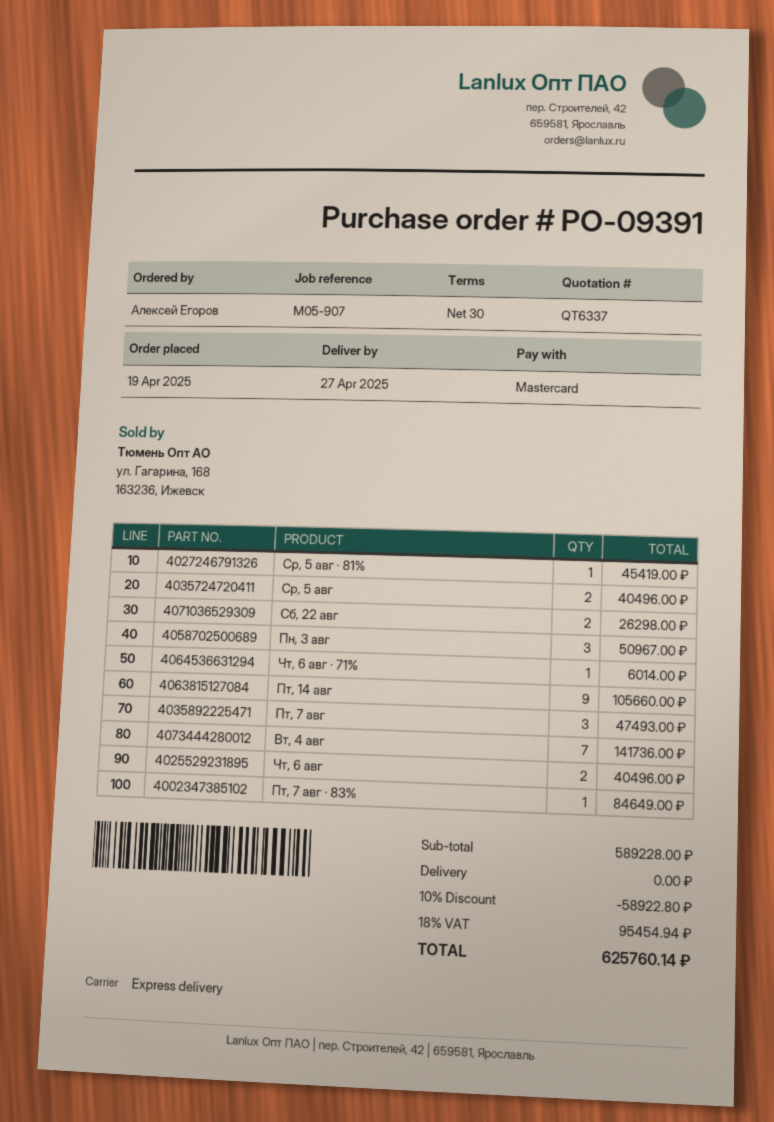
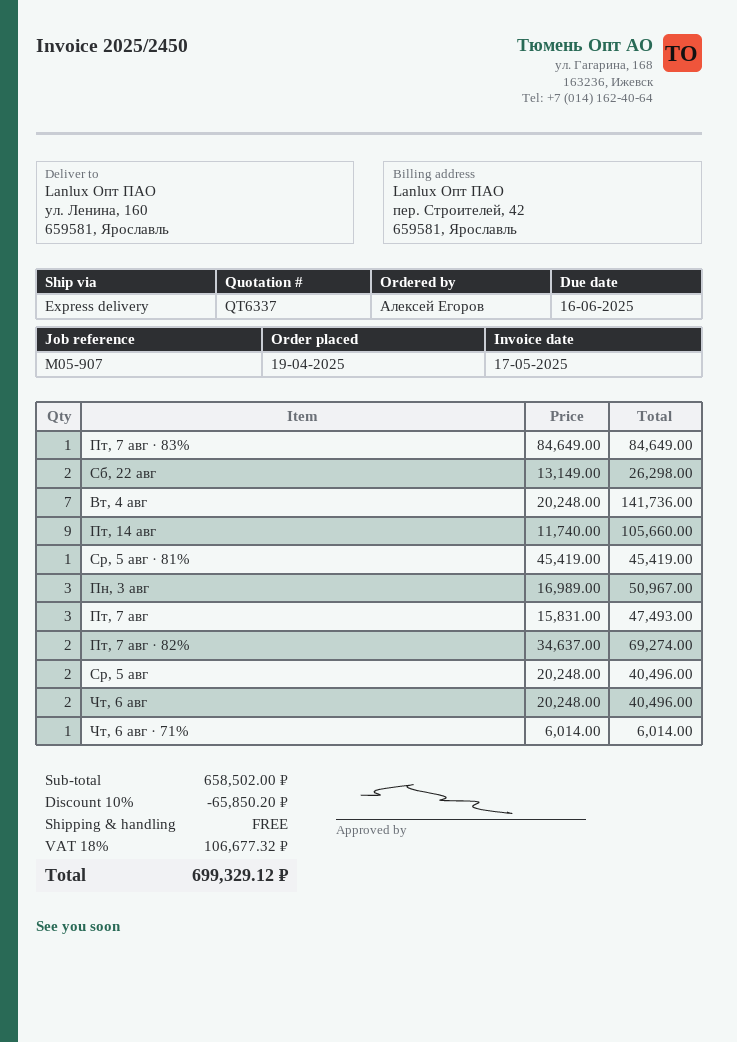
Пт, 7 авг · 82%: none -> 2 for 69274.00
subtotal: 589228.00 -> 658502.00
discount: 10% = 58922.80 -> 10% = 65850.20
tax: 18% = 95454.94 -> 18% = 106677.32
total: 625760.14 -> 699329.12

